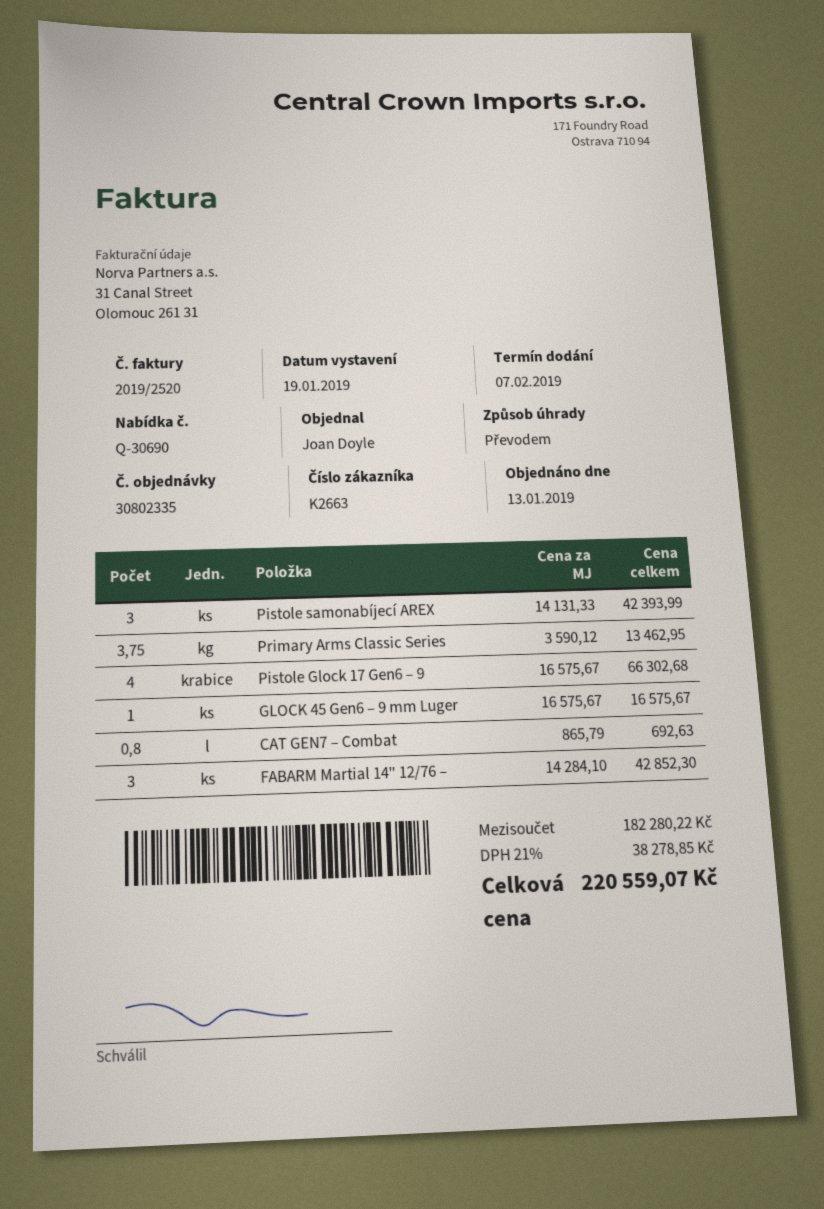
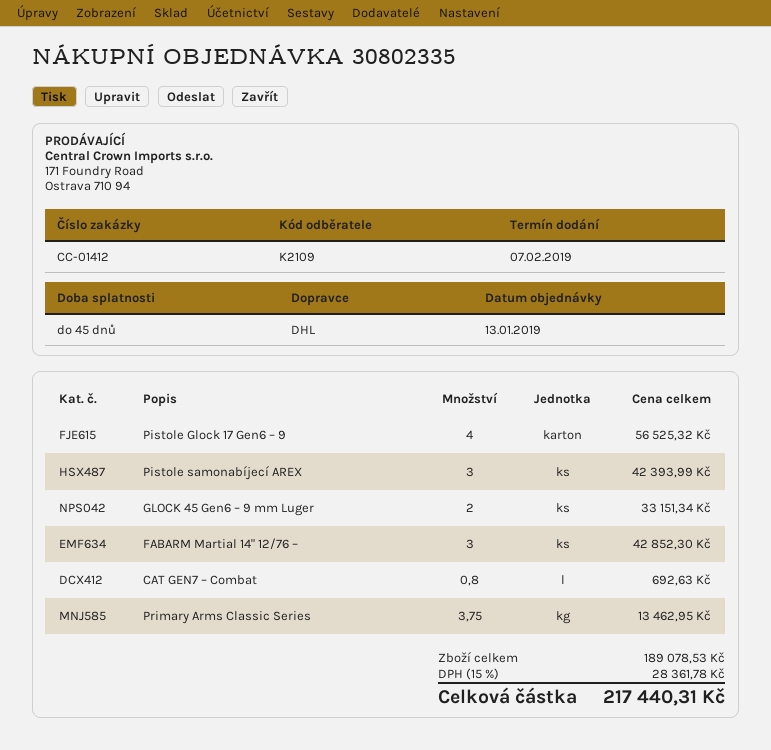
customer number: K2663 -> K2109
Pistole Glock 17 Gen6 – 9: 4 for 66302.68 -> 4 for 56525.32
GLOCK 45 Gen6 – 9 mm Luger: 1 for 16575.67 -> 2 for 33151.34
subtotal: 182280.22 -> 189078.53
tax: 21% = 38278.85 -> 15% = 28361.78
total: 220559.07 -> 217440.31

